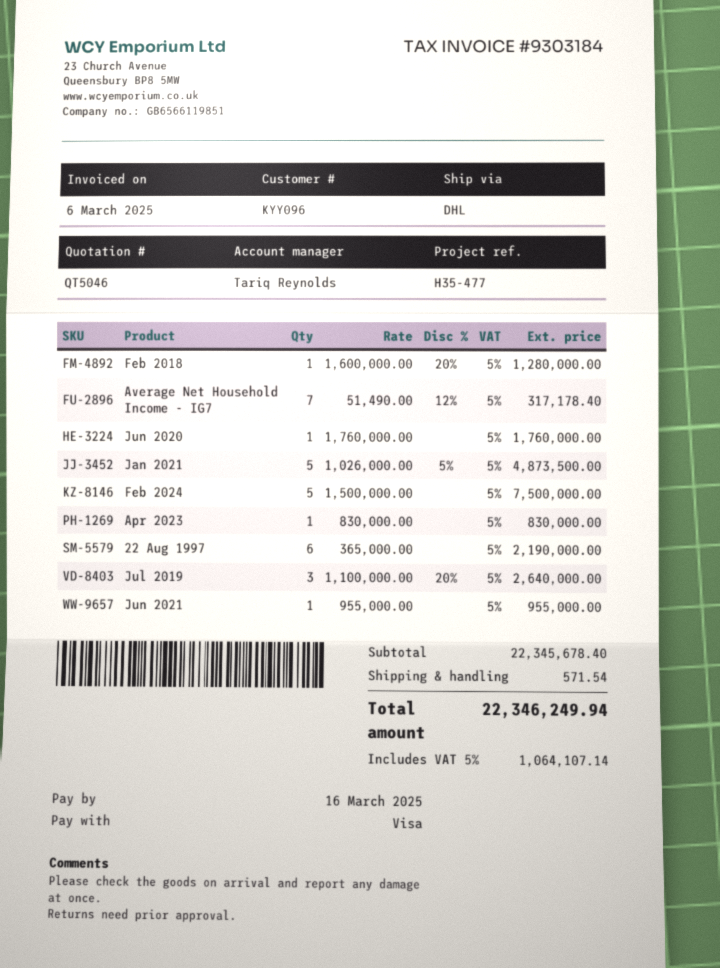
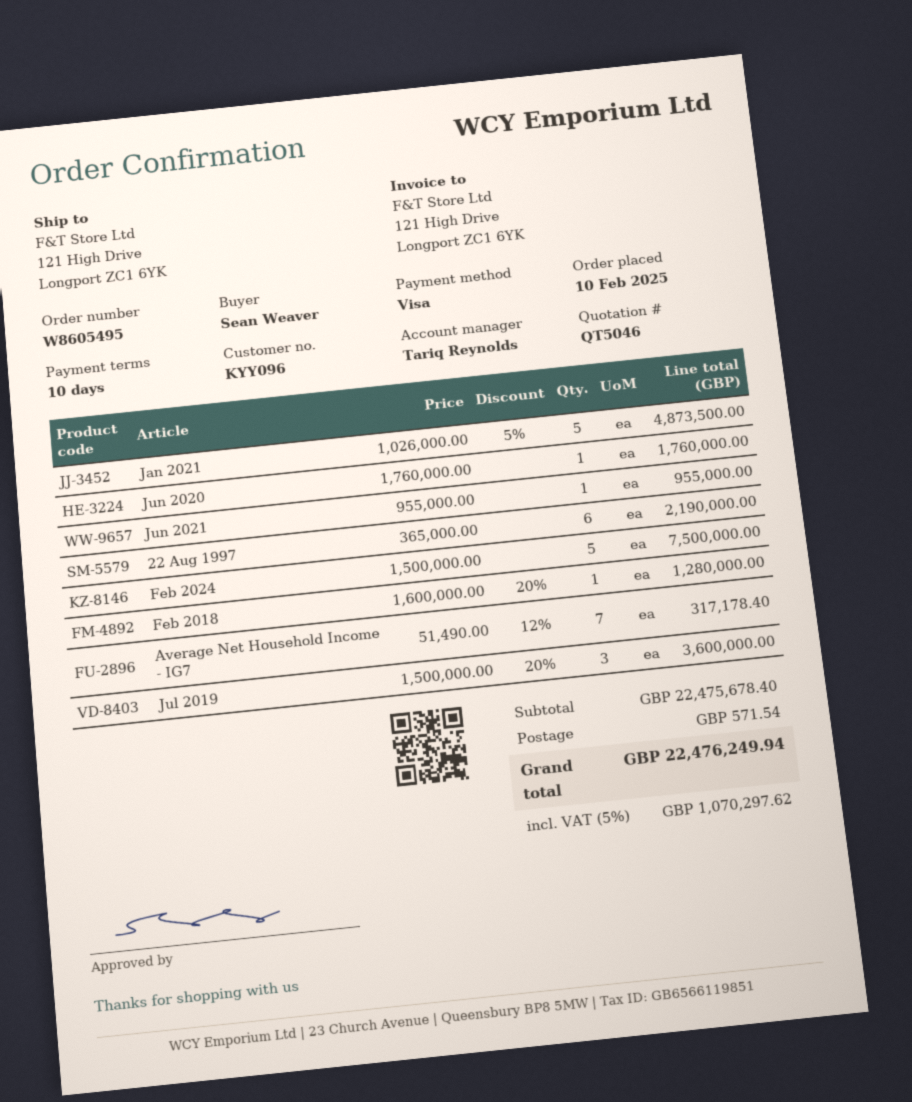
Apr 2023: 1 x 830000.00 = 830000.00 -> none
Jul 2019: 3 x 1100000.00 - 20% = 2640000.00 -> 3 x 1500000.00 - 20% = 3600000.00
subtotal: 22345678.40 -> 22475678.40
tax: 5% = 1064107.14 -> 5% = 1070297.62
total: 22346249.94 -> 22476249.94

